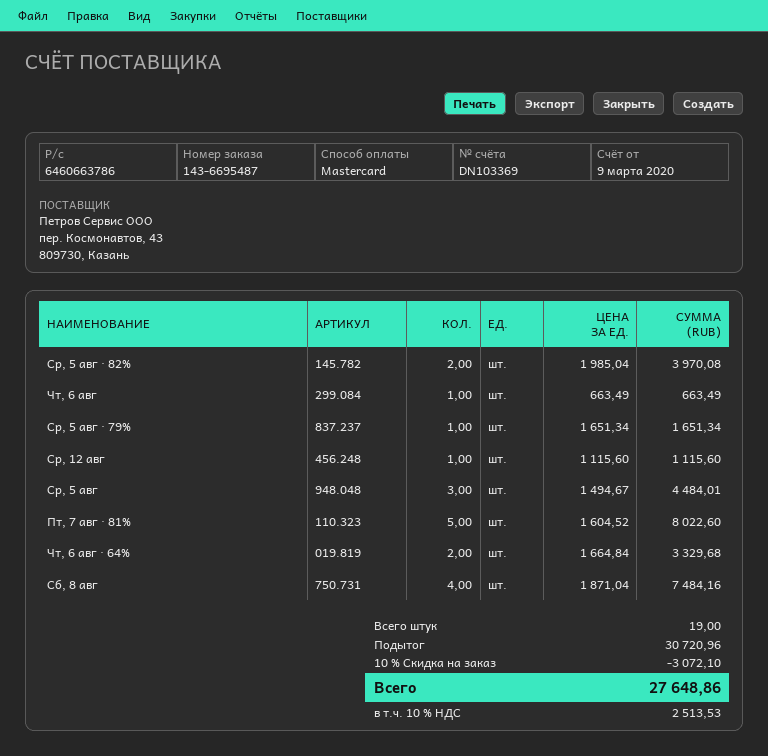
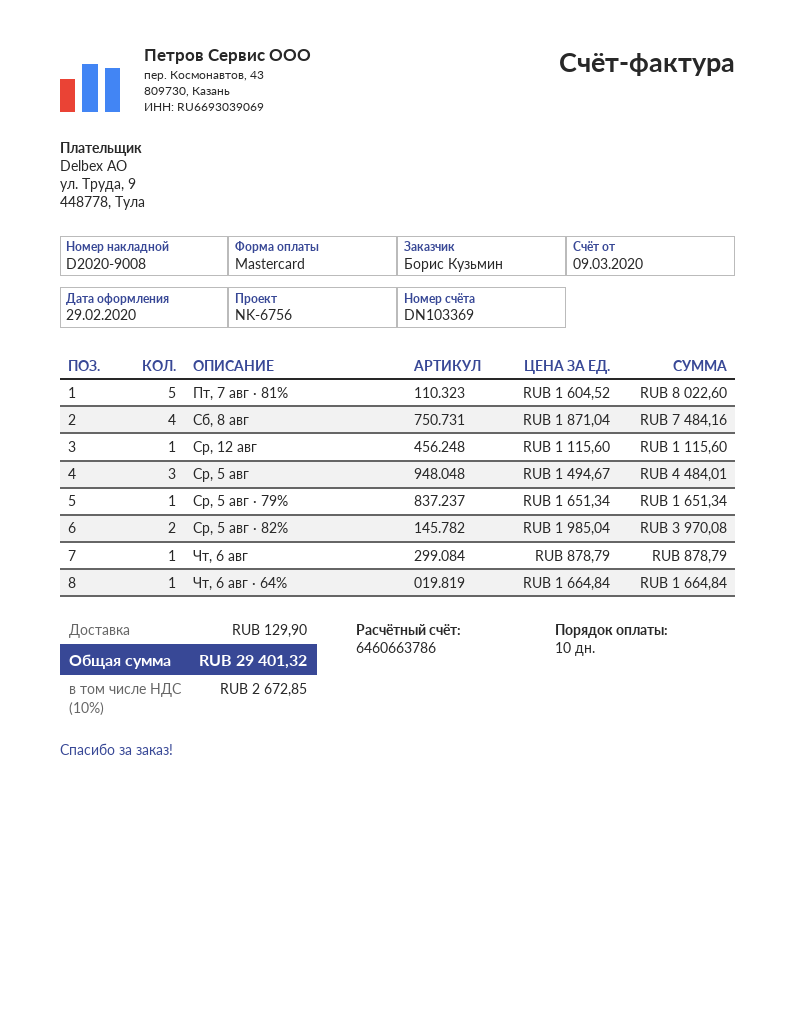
Чт, 6 авг: 1 x 663.49 = 663.49 -> 1 x 878.79 = 878.79
Чт, 6 авг · 64%: 2 x 1664.84 = 3329.68 -> 1 x 1664.84 = 1664.84
discount: 10% = 3072.10 -> none
shipping: none -> 129.90
tax: 10% = 2513.53 -> 10% = 2672.85
total: 27648.86 -> 29401.32

